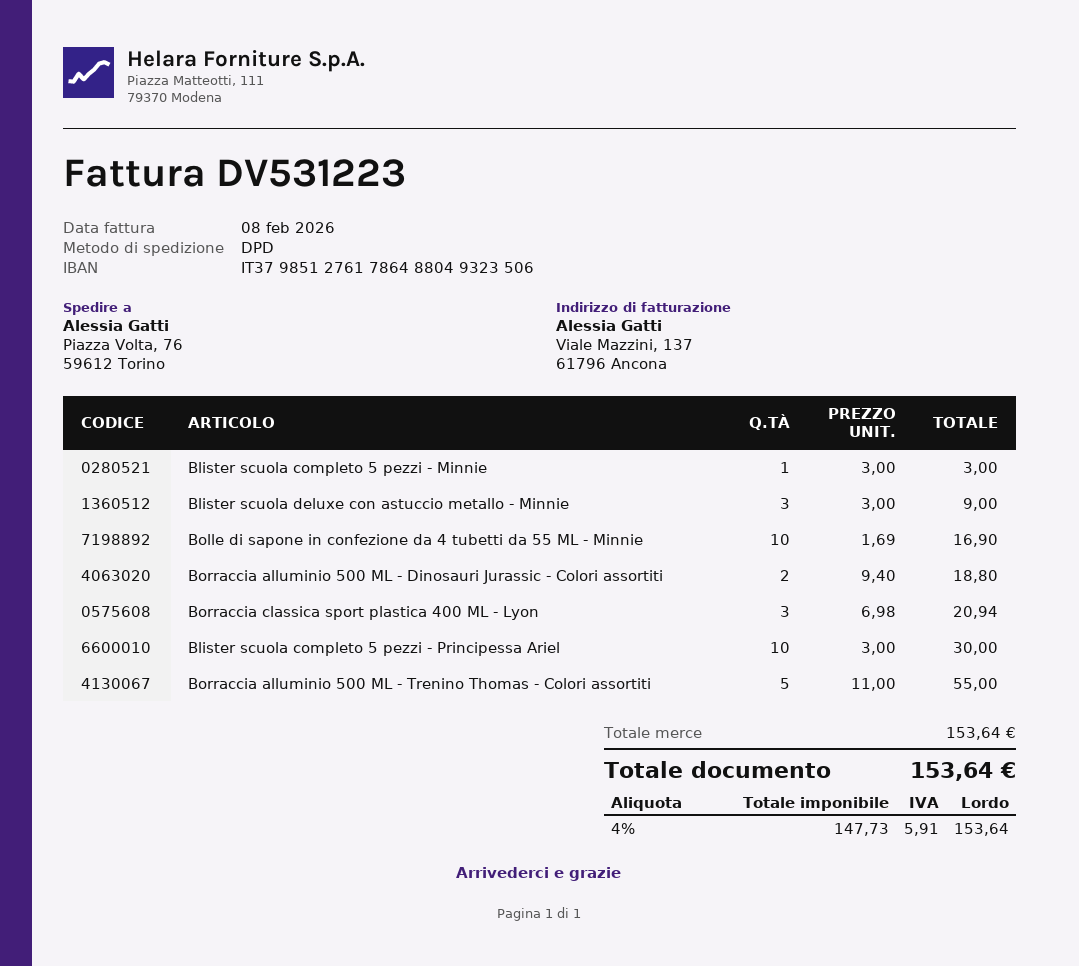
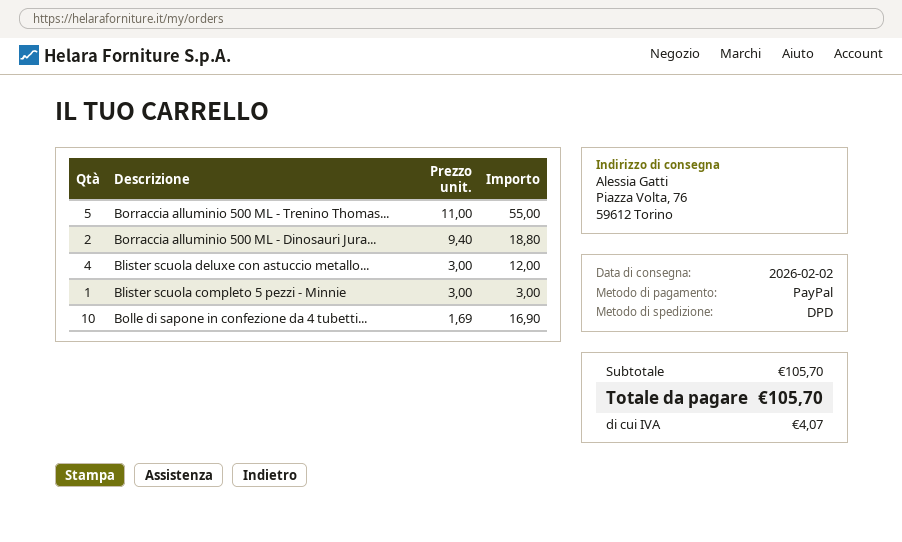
Blister scuola deluxe con astuccio metallo - Minnie: 3 x 3.00 = 9.00 -> 4 x 3.00 = 12.00
Borraccia classica sport plastica 400 ML - Lyon: 3 x 6.98 = 20.94 -> none
Blister scuola completo 5 pezzi - Principessa Ariel: 10 x 3.00 = 30.00 -> none
subtotal: 153.64 -> 105.70
tax: 5.91 -> 4.07
total: 153.64 -> 105.70

